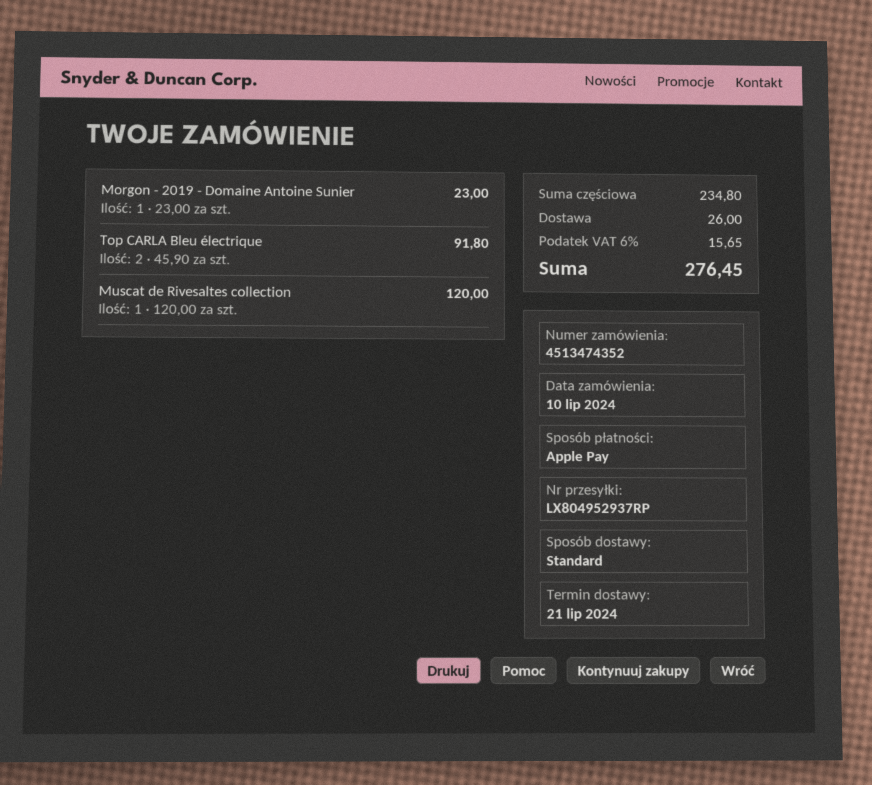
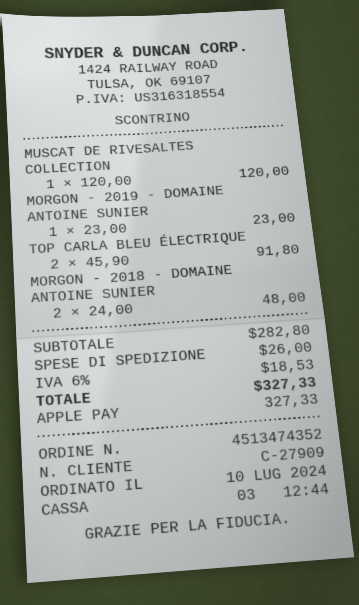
MORGON - 2018 - DOMAINE ANTOINE SUNIER: none -> 2 x 24.00 = 48.00
subtotal: 234.80 -> 282.80
tax: 6% = 15.65 -> 6% = 18.53
total: 276.45 -> 327.33

